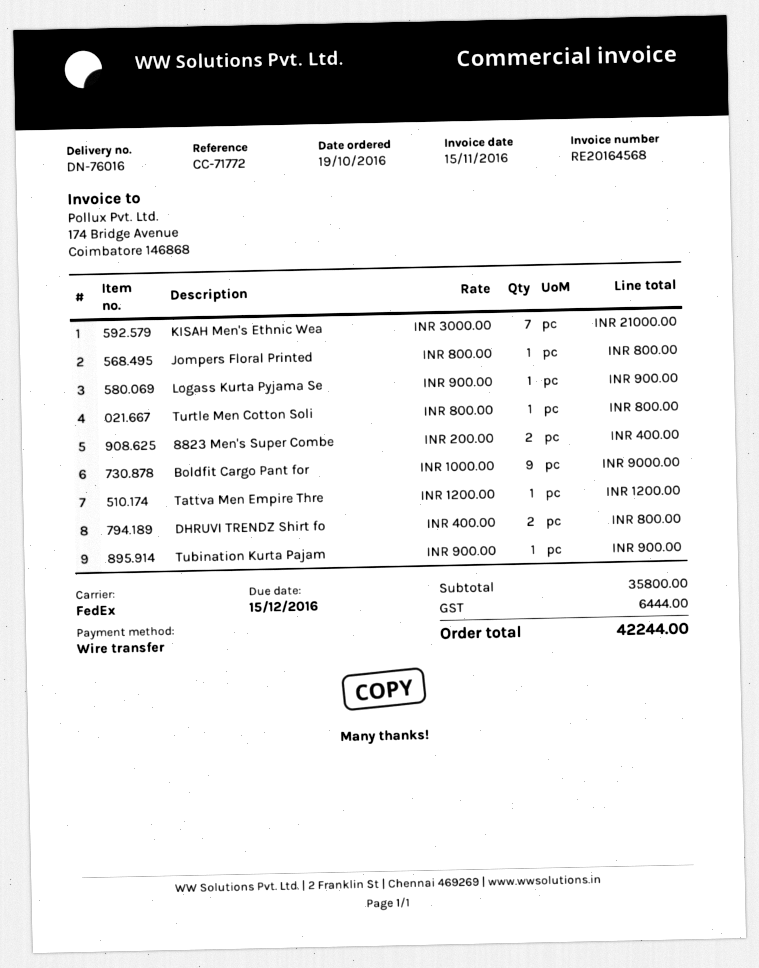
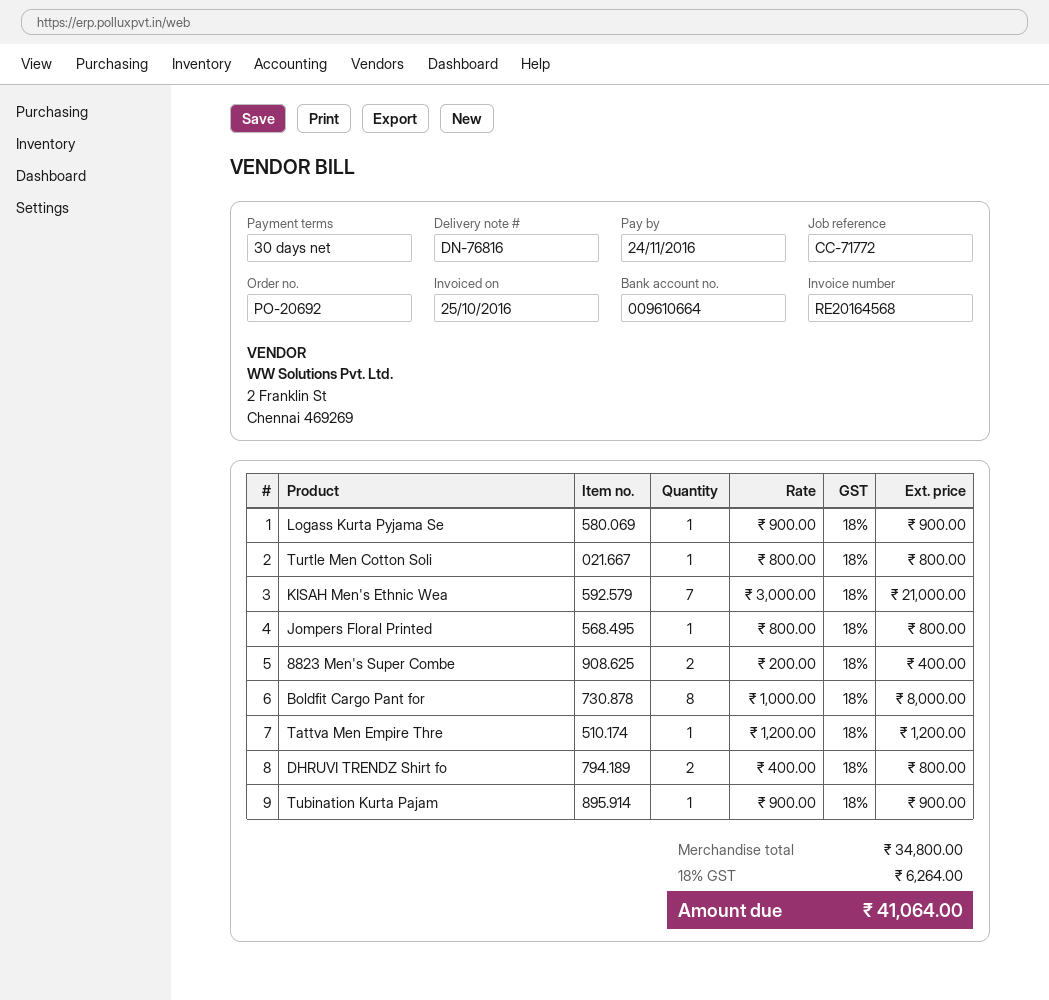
delivery note number: DN-76016 -> DN-76816
invoice date: 2016-11-15 -> 2016-10-25
due date: 2016-12-15 -> 2016-11-24
Boldfit Cargo Pant for: 9 x 1000.00 = 9000.00 -> 8 x 1000.00 = 8000.00
subtotal: 35800.00 -> 34800.00
tax: 6444.00 -> 6264.00
total: 42244.00 -> 41064.00

